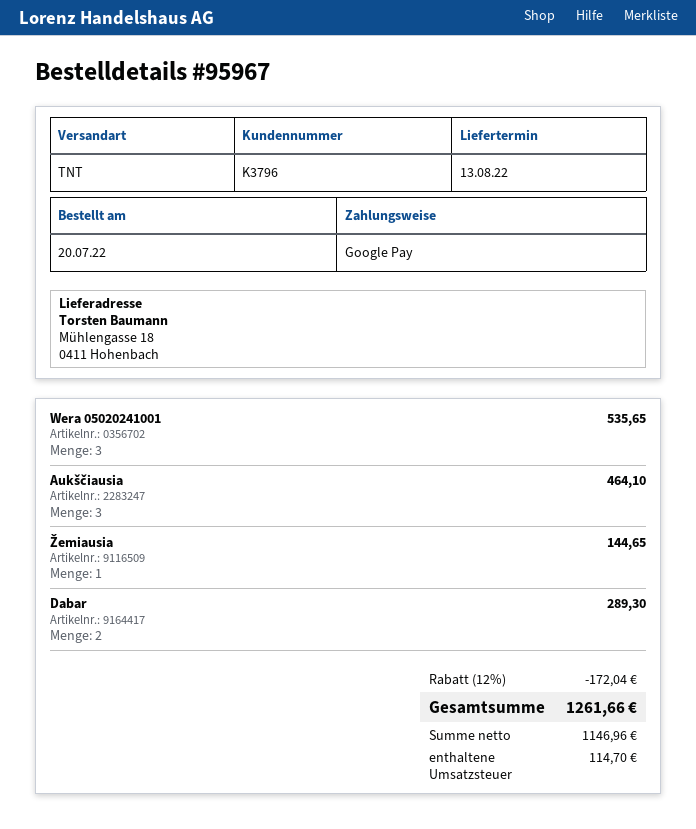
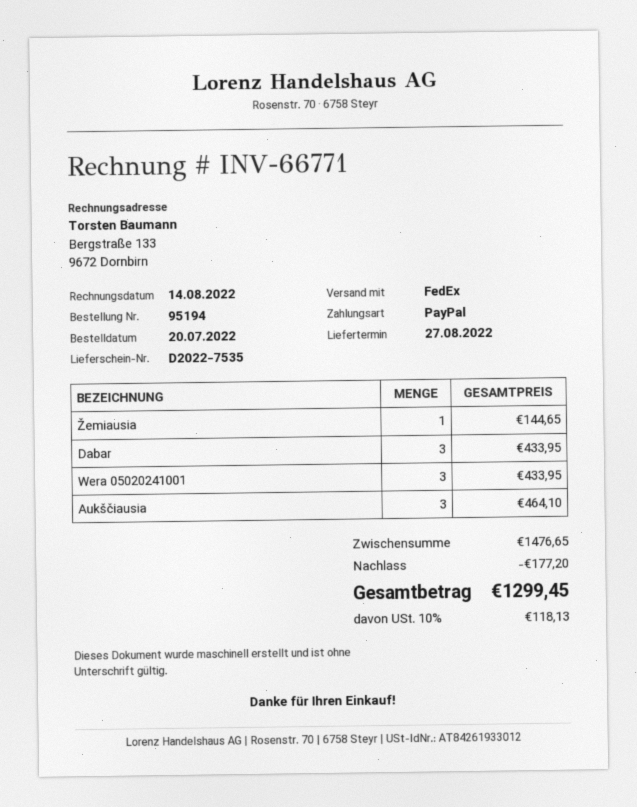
order number: 95967 -> 95194
delivery date: 2022-08-13 -> 2022-08-27
payment method: Google Pay -> PayPal
shipping method: TNT -> FedEx
Wera 05020241001: 3 for 535.65 -> 3 for 433.95
Dabar: 2 for 289.30 -> 3 for 433.95
discount: 172.04 -> 177.20
tax: 114.70 -> 118.13
total: 1261.66 -> 1299.45

